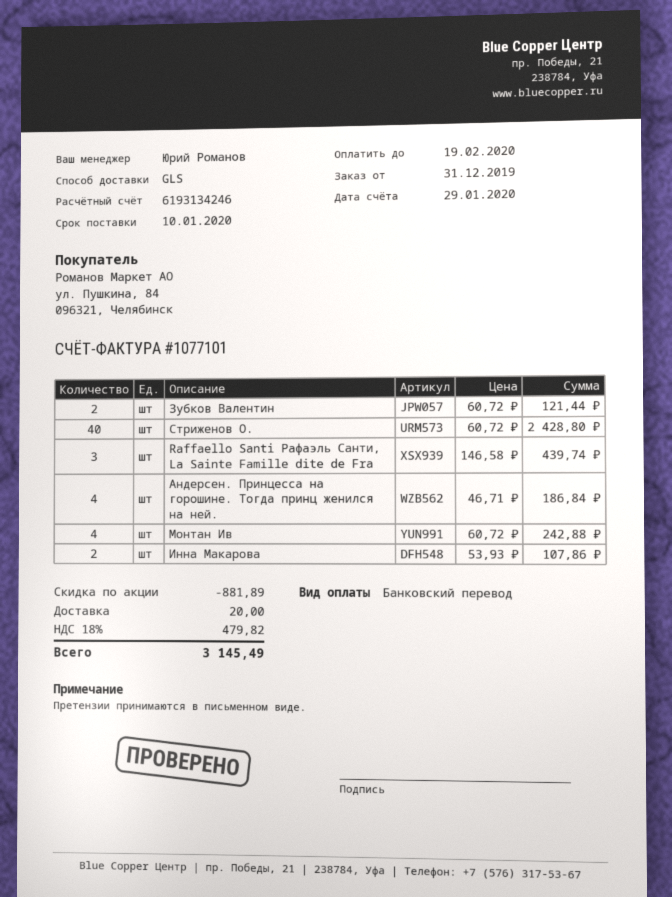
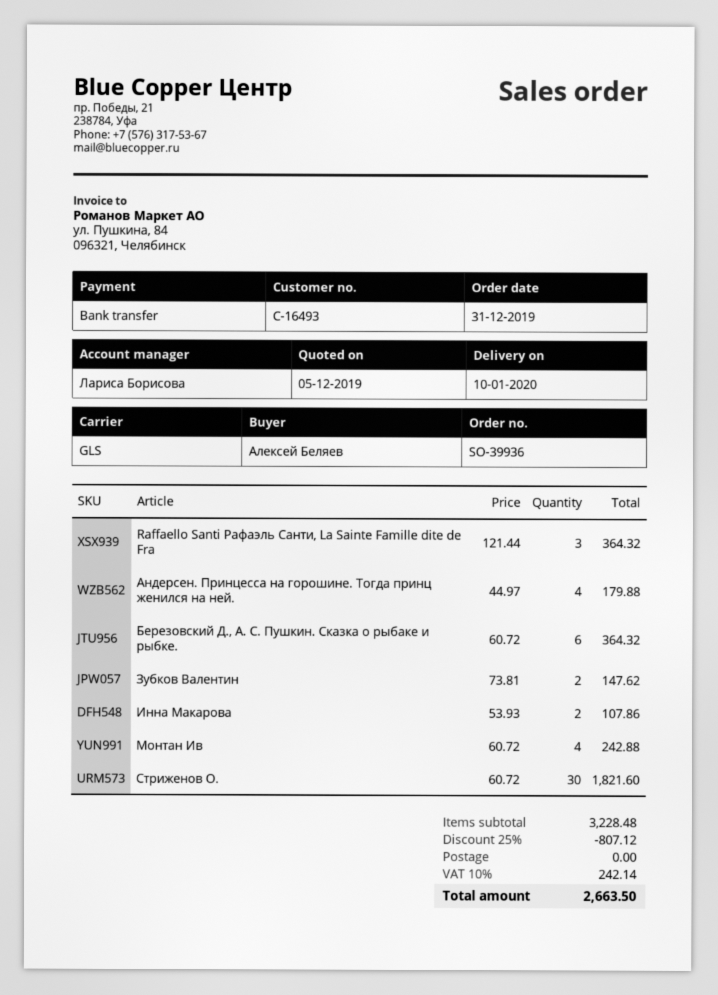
sales rep: Юрий Романов -> Лариса Борисова
Зубков Валентин: 2 x 60.72 = 121.44 -> 2 x 73.81 = 147.62
Стриженов О.: 40 x 60.72 = 2428.80 -> 30 x 60.72 = 1821.60
Raffaello Santi Рафаэль Санти, La Sainte Famille dite de Fra: 3 x 146.58 = 439.74 -> 3 x 121.44 = 364.32
Андерсен. Принцесса на горошине. Тогда принц женился на ней.: 4 x 46.71 = 186.84 -> 4 x 44.97 = 179.88
Березовский Д., А. С. Пушкин. Сказка о рыбаке и рыбке.: none -> 6 x 60.72 = 364.32
discount: 881.89 -> 807.12
shipping: 20.00 -> 0.00
tax: 18% = 479.82 -> 10% = 242.14
total: 3145.49 -> 2663.50

